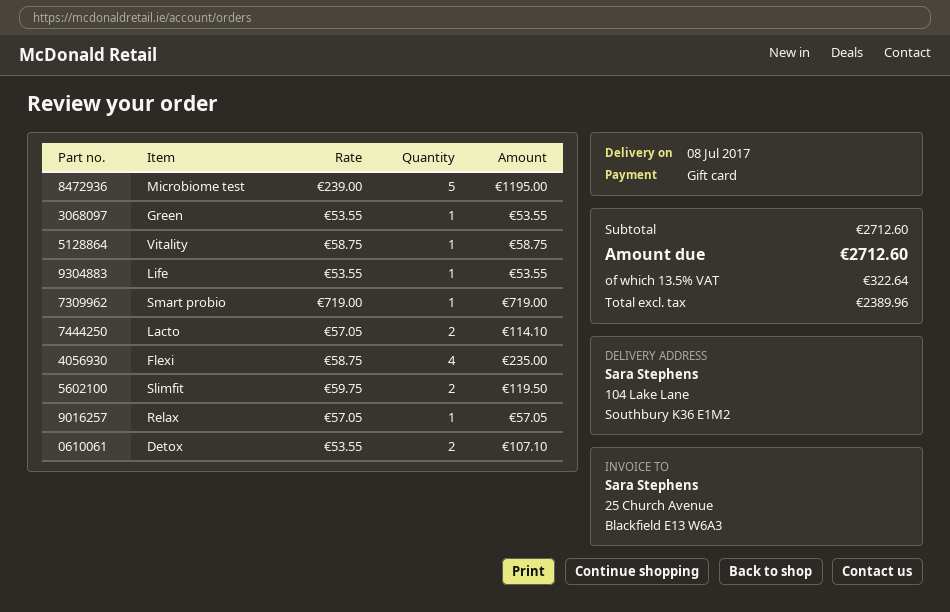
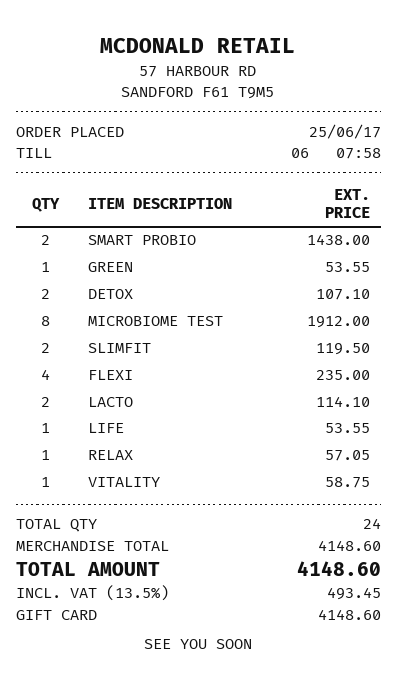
Microbiome test: 5 for 1195.00 -> 8 for 1912.00
Smart probio: 1 for 719.00 -> 2 for 1438.00
subtotal: 2712.60 -> 4148.60
tax: 13.5% = 322.64 -> 13.5% = 493.45
total: 2712.60 -> 4148.60

